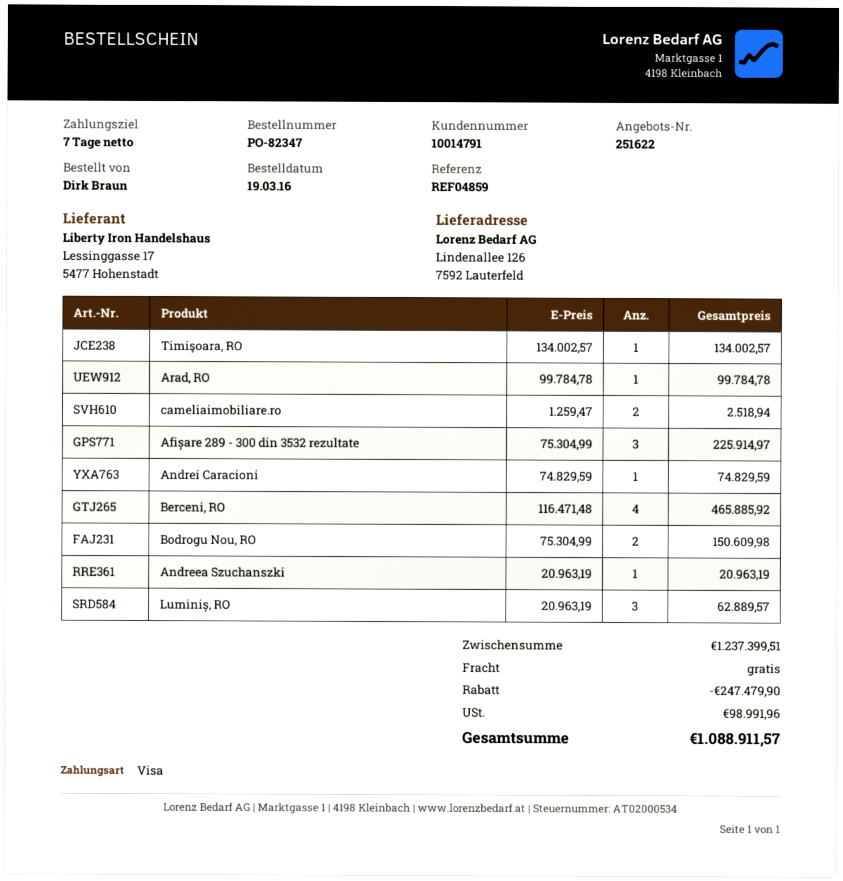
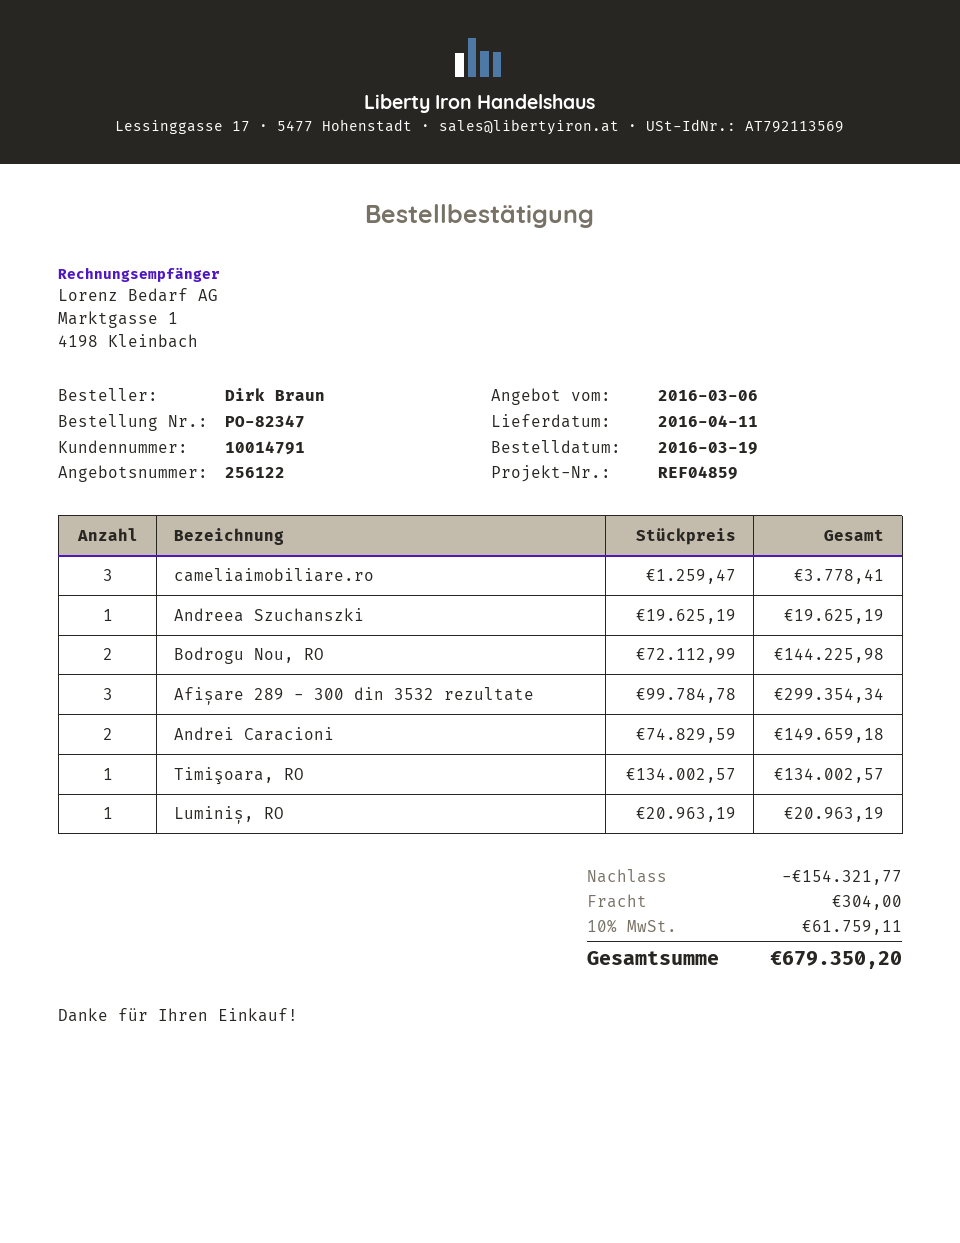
quote number: 251622 -> 256122
Arad, RO: 1 x 99784.78 = 99784.78 -> none
cameliaimobiliare.ro: 2 x 1259.47 = 2518.94 -> 3 x 1259.47 = 3778.41
Afișare 289 - 300 din 3532 rezultate: 3 x 75304.99 = 225914.97 -> 3 x 99784.78 = 299354.34
Andrei Caracioni: 1 x 74829.59 = 74829.59 -> 2 x 74829.59 = 149659.18
Berceni, RO: 4 x 116471.48 = 465885.92 -> none
Bodrogu Nou, RO: 2 x 75304.99 = 150609.98 -> 2 x 72112.99 = 144225.98
Andreea Szuchanszki: 1 x 20963.19 = 20963.19 -> 1 x 19625.19 = 19625.19
Luminiș, RO: 3 x 20963.19 = 62889.57 -> 1 x 20963.19 = 20963.19
discount: 247479.90 -> 154321.77
shipping: 0.00 -> 304.00
tax: 98991.96 -> 61759.11
total: 1088911.57 -> 679350.20

